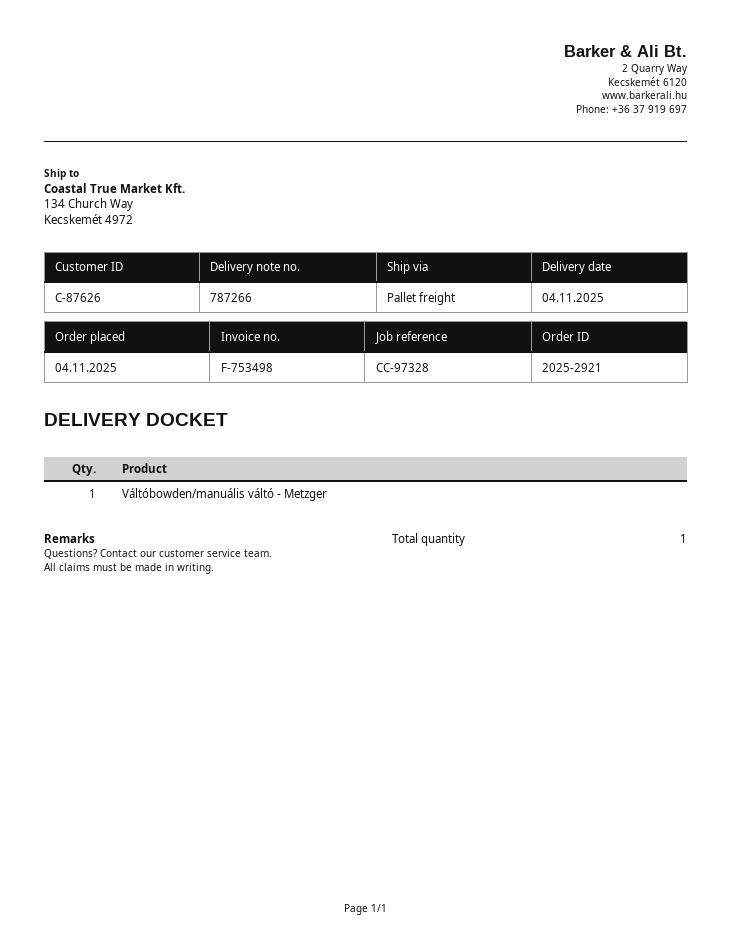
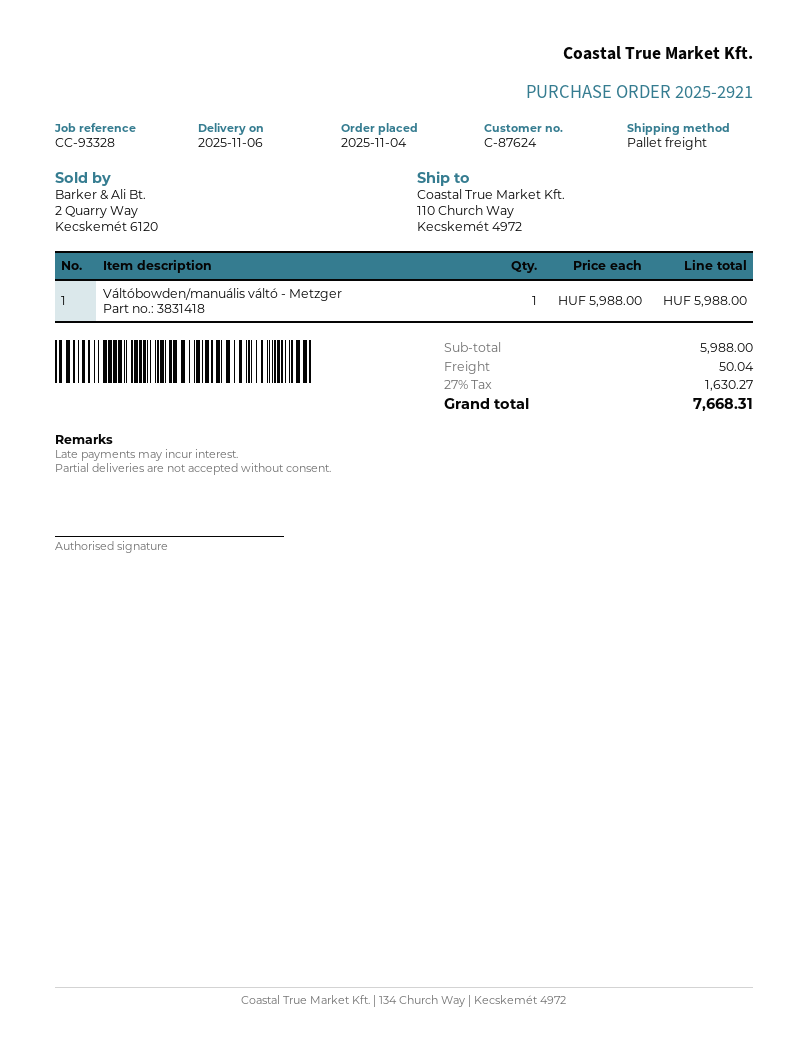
delivery date: 2025-11-04 -> 2025-11-06
customer number: C-87626 -> C-87624
reference: CC-97328 -> CC-93328
ship to: 134 Church Way, Kecskemét 4972 -> 110 Church Way, Kecskemét 4972

